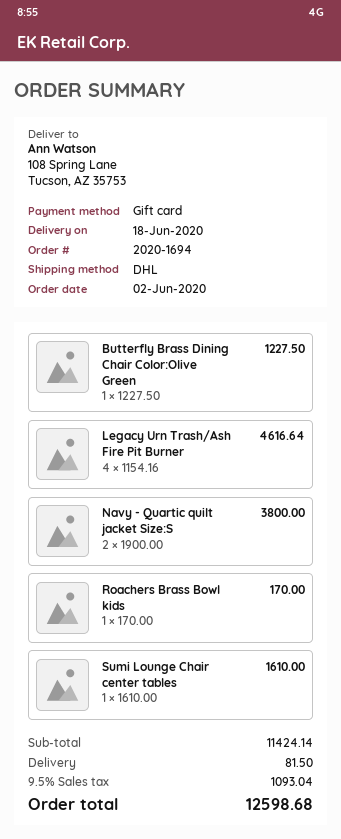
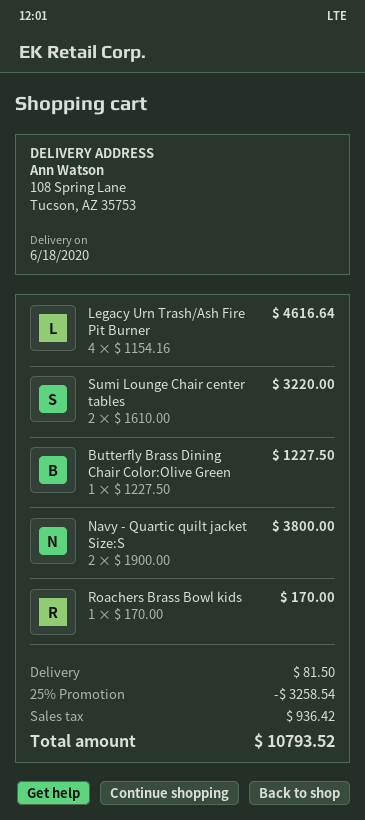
Sumi Lounge Chair center tables: 1 x 1610.00 = 1610.00 -> 2 x 1610.00 = 3220.00
discount: none -> 25% = 3258.54
tax: 1093.04 -> 936.42
total: 12598.68 -> 10793.52

